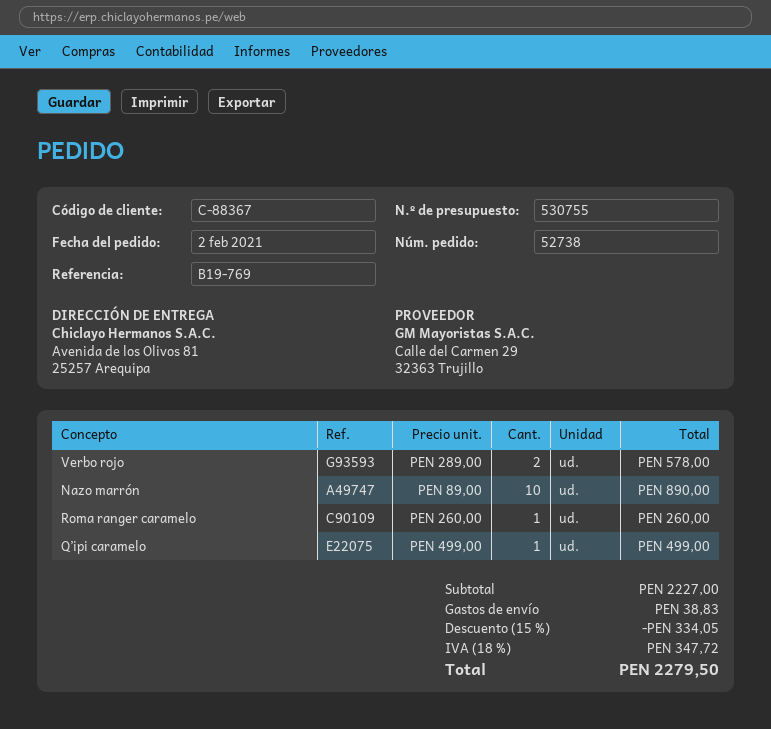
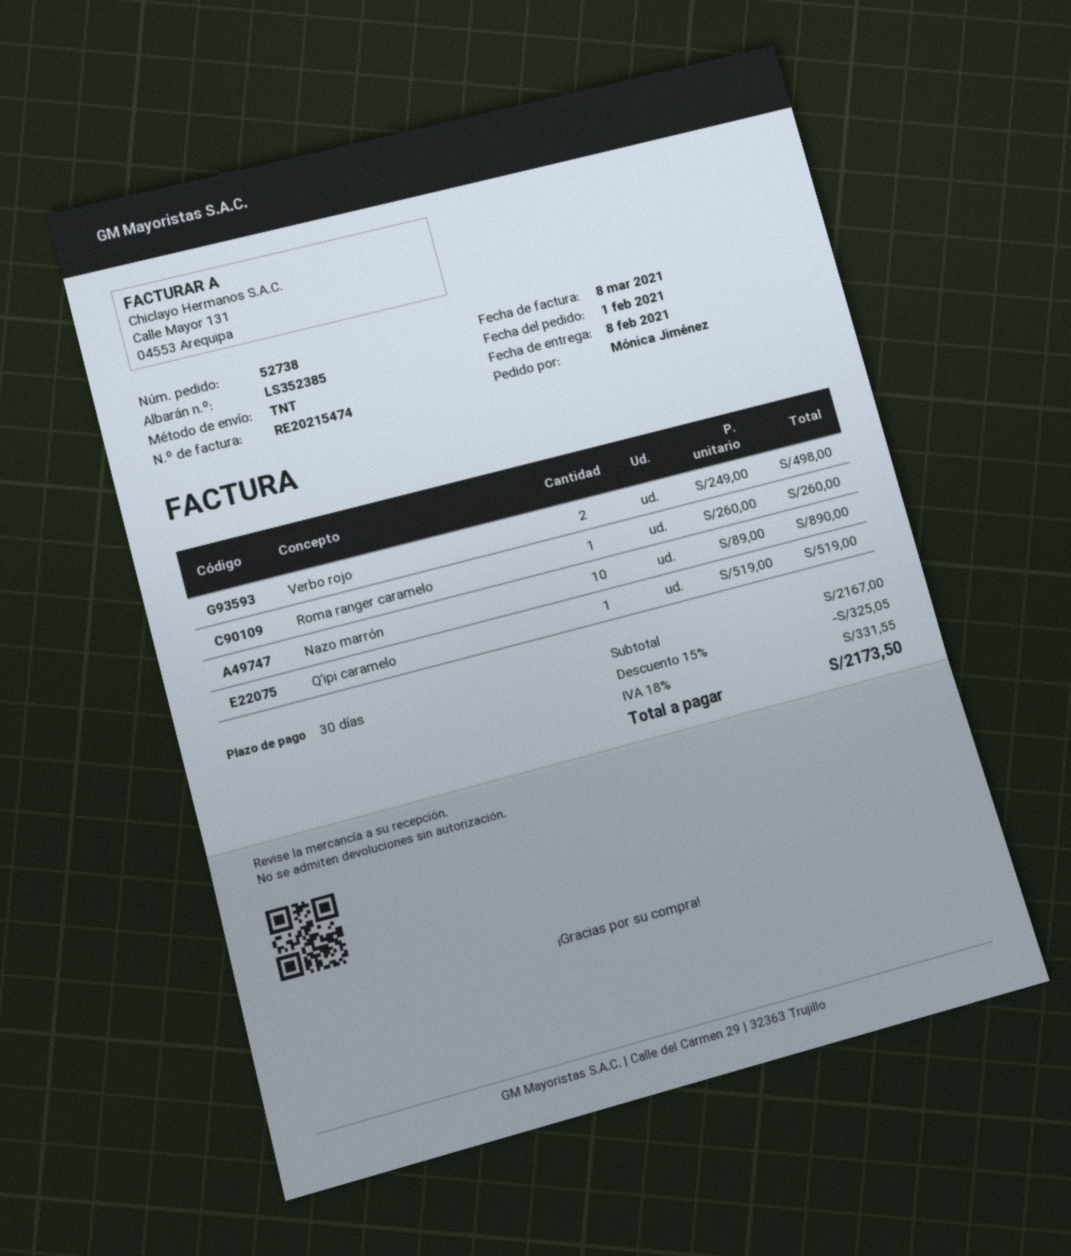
order date: 2021-02-02 -> 2021-02-01
Verbo rojo: 2 x 289.00 = 578.00 -> 2 x 249.00 = 498.00
Q’ipi caramelo: 1 x 499.00 = 499.00 -> 1 x 519.00 = 519.00
subtotal: 2227.00 -> 2167.00
discount: 15% = 334.05 -> 15% = 325.05
shipping: 38.83 -> none
tax: 18% = 347.72 -> 18% = 331.55
total: 2279.50 -> 2173.50

